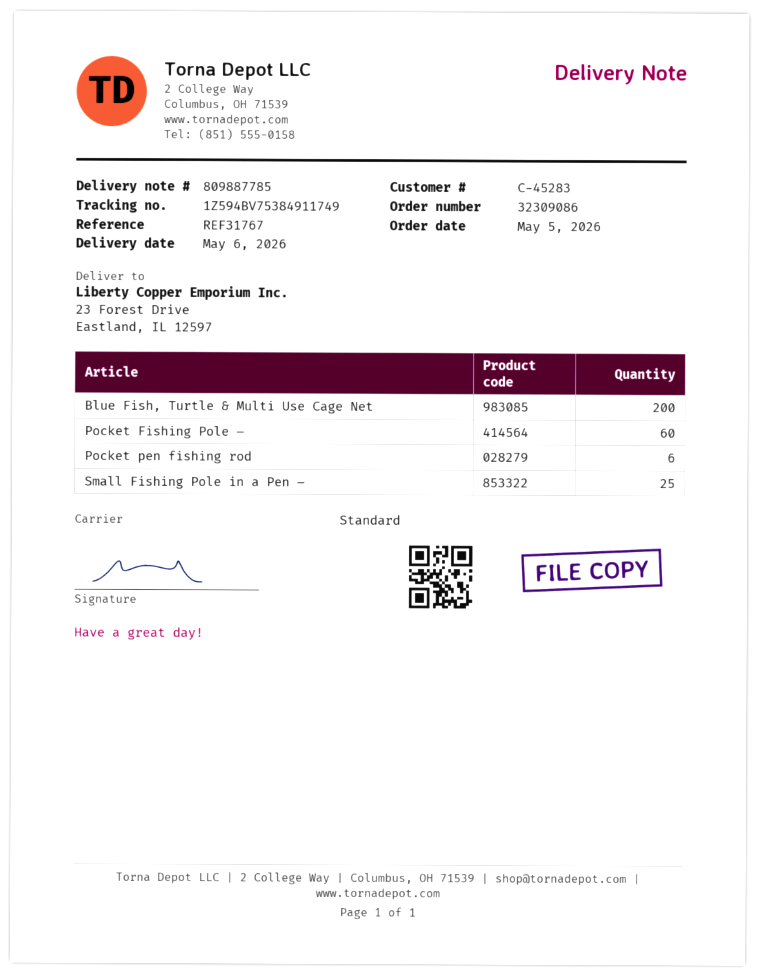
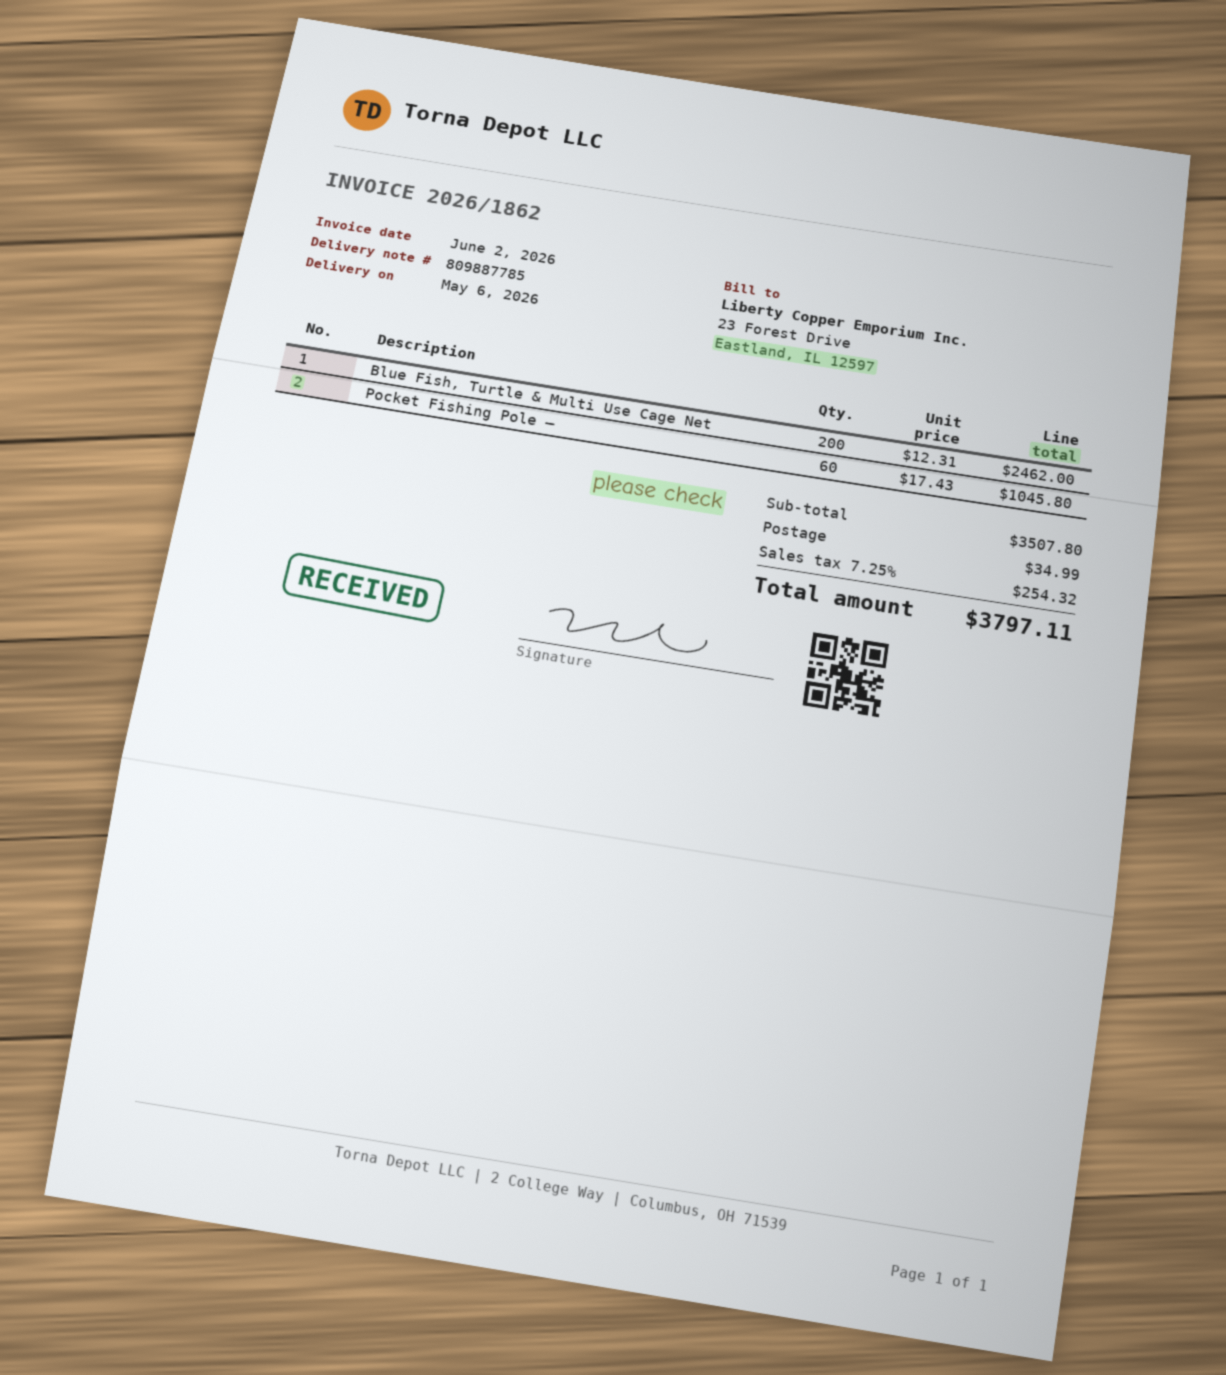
Pocket pen fishing rod: 6 -> none
Small Fishing Pole in a Pen –: 25 -> none

